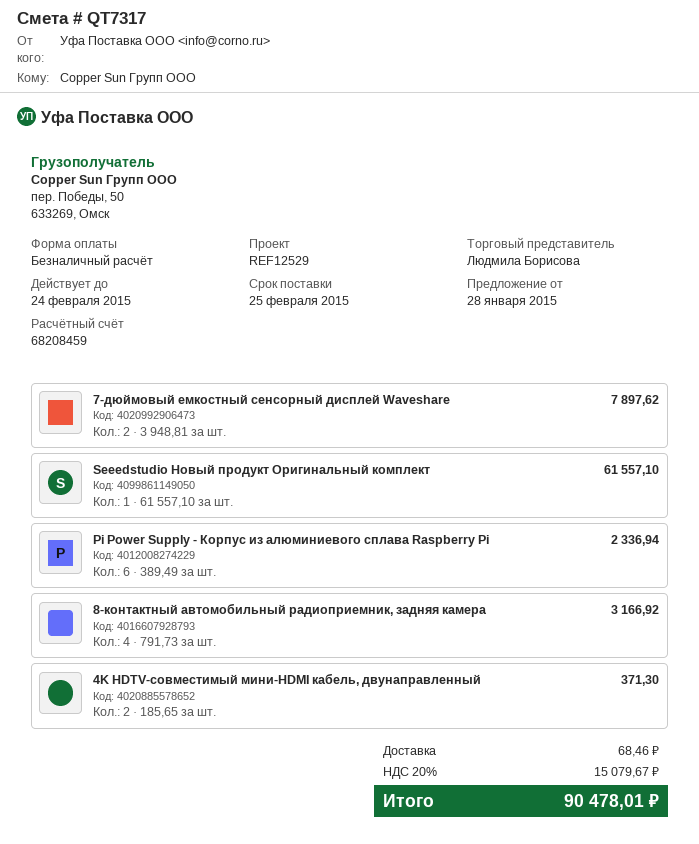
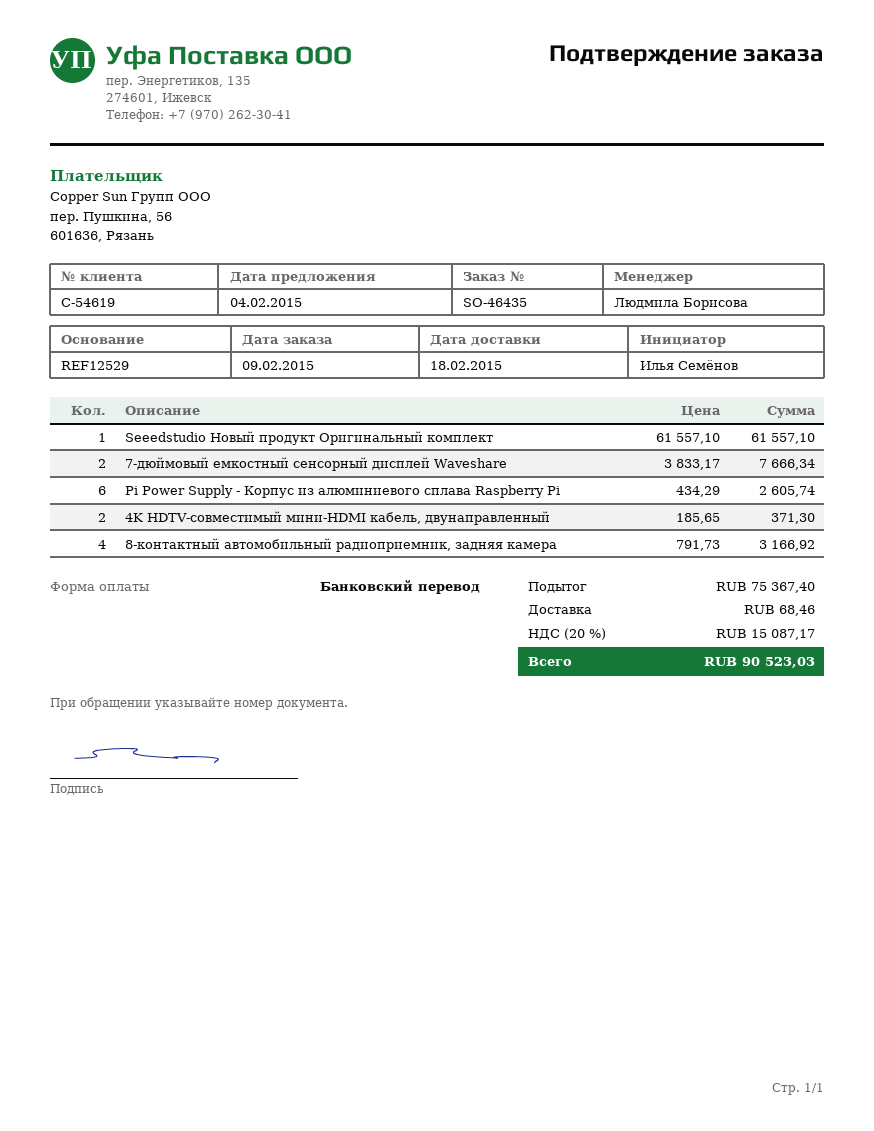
quote date: 2015-01-28 -> 2015-02-04
delivery date: 2015-02-25 -> 2015-02-18
7-дюймовый емкостный сенсорный дисплей Waveshare: 2 x 3948.81 = 7897.62 -> 2 x 3833.17 = 7666.34
Pi Power Supply - Корпус из алюминиевого сплава Raspberry Pi: 6 x 389.49 = 2336.94 -> 6 x 434.29 = 2605.74
tax: 20% = 15079.67 -> 20% = 15087.17
total: 90478.01 -> 90523.03

